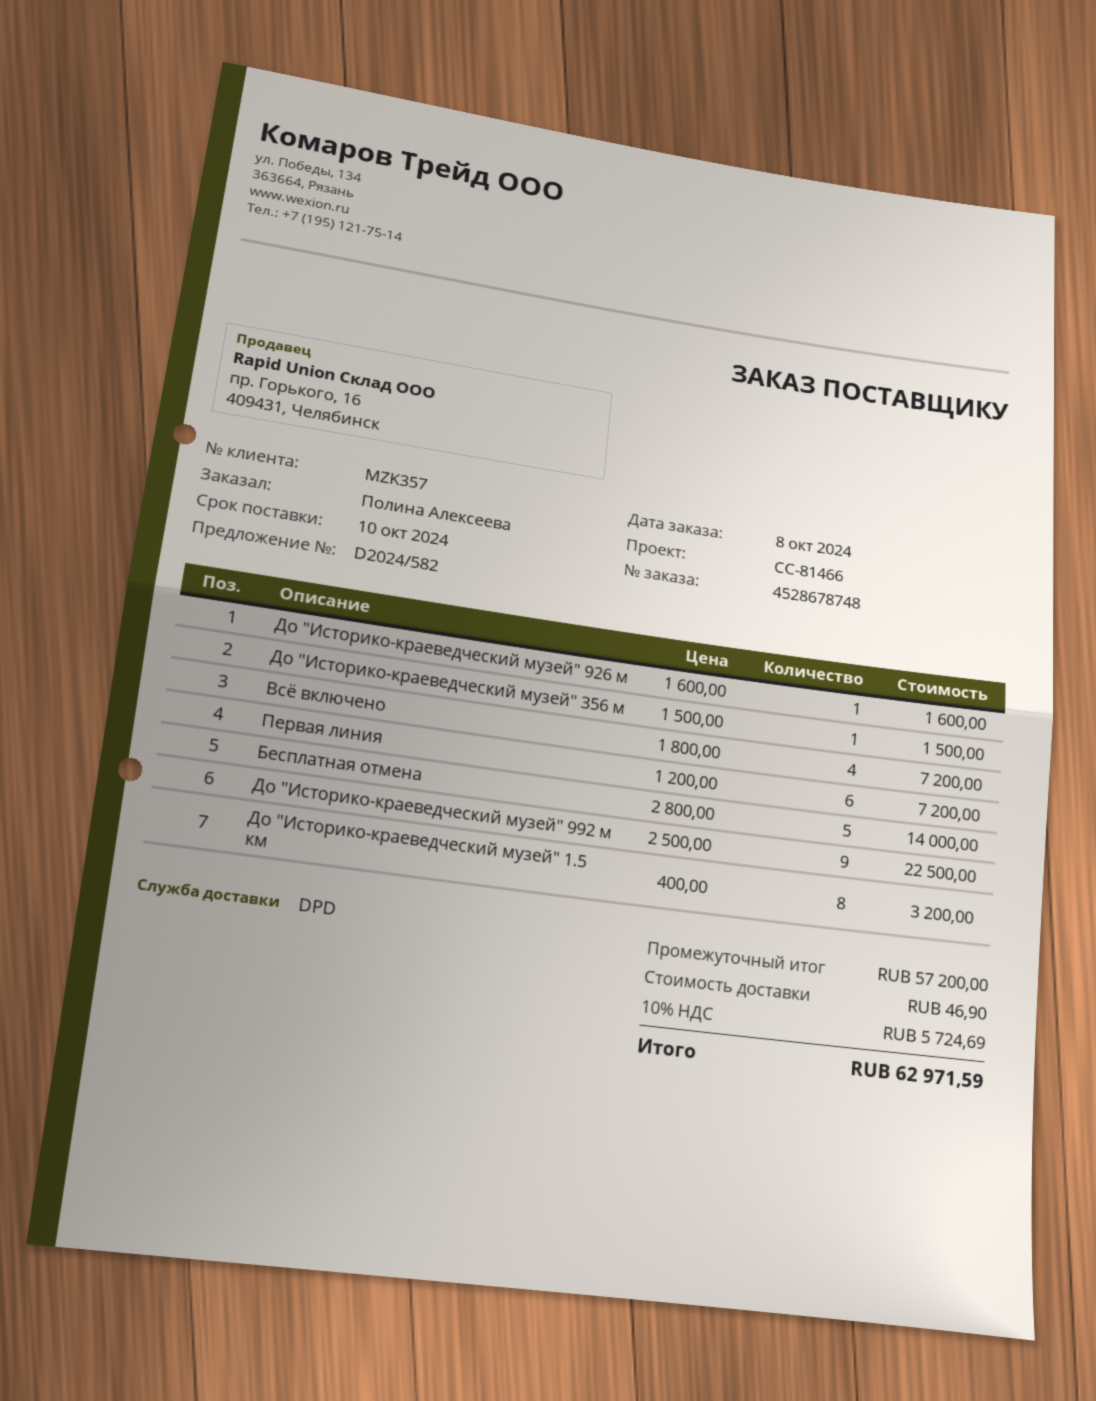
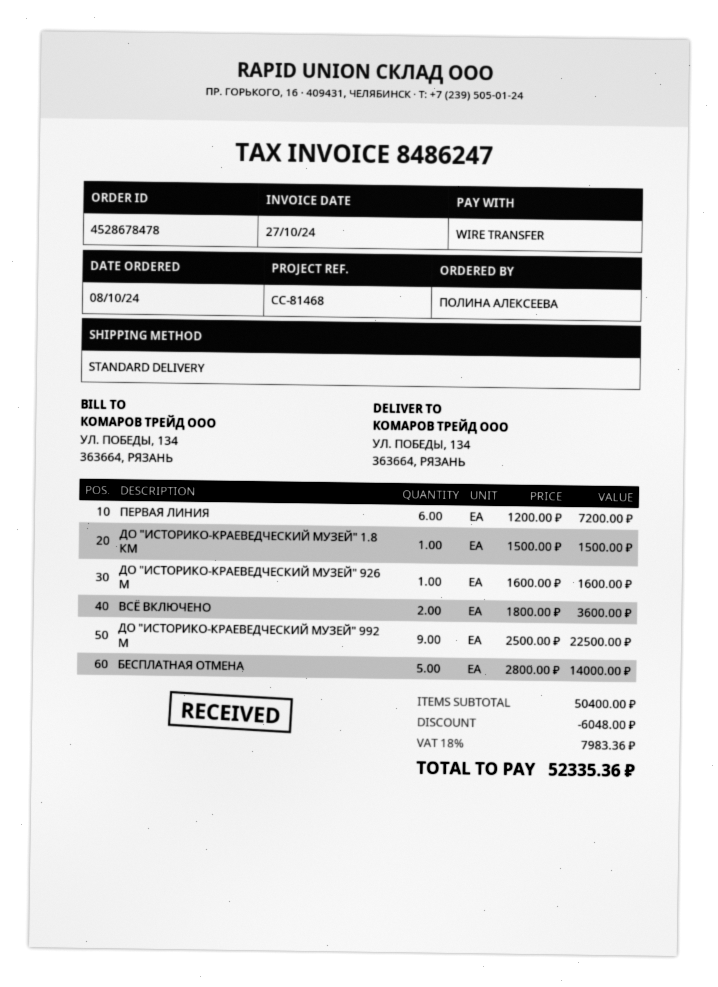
order number: 4528678748 -> 4528678478
reference: CC-81466 -> CC-81468
shipping method: DPD -> standard
До "Историко-краеведческий музей" 356 м: 1 x 1500.00 = 1500.00 -> none
Всё включено: 4 x 1800.00 = 7200.00 -> 2 x 1800.00 = 3600.00
До "Историко-краеведческий музей" 1.5 км: 8 x 400.00 = 3200.00 -> none
ДО "ИСТОРИКО-КРАЕВЕДЧЕСКИЙ МУЗЕЙ" 1.8 КМ: none -> 1 x 1500.00 = 1500.00
subtotal: 57200.00 -> 50400.00
discount: none -> 6048.00
shipping: 46.90 -> none
tax: 10% = 5724.69 -> 18% = 7983.36
total: 62971.59 -> 52335.36

